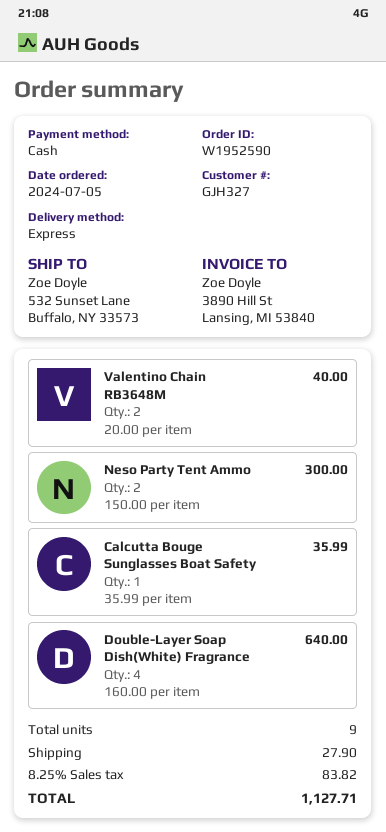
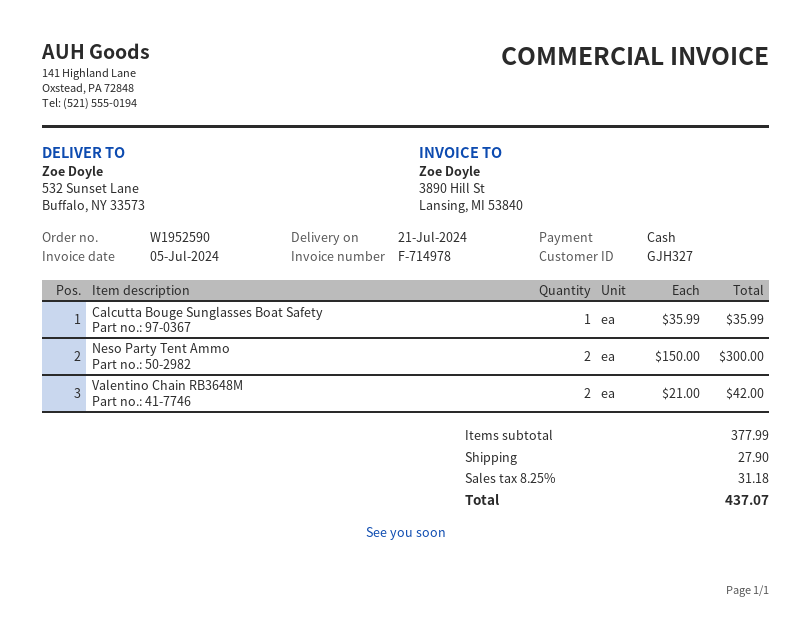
Valentino Chain RB3648M: 2 x 20.00 = 40.00 -> 2 x 21.00 = 42.00
Double-Layer Soap Dish(White) Fragrance: 4 x 160.00 = 640.00 -> none
tax: 8.25% = 83.82 -> 8.25% = 31.18
total: 1127.71 -> 437.07

